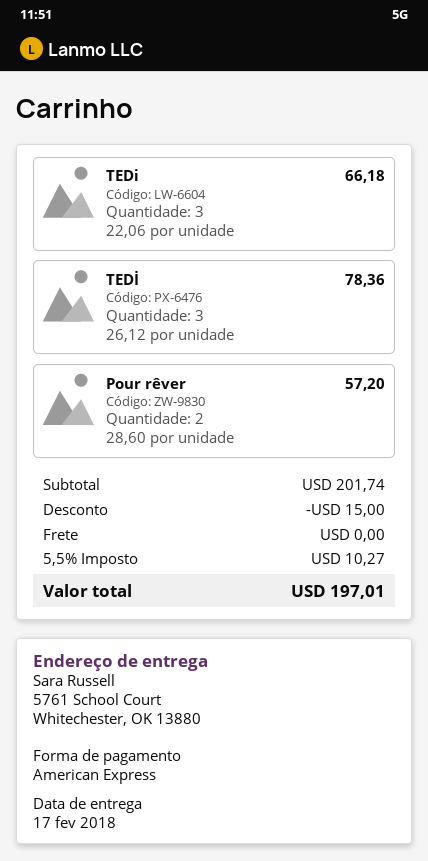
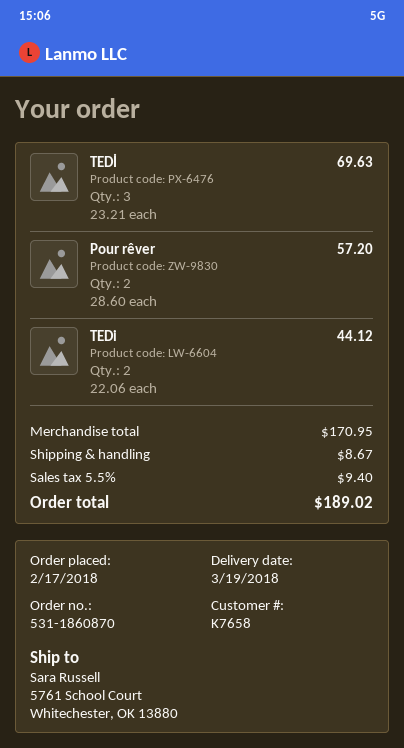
delivery date: 2018-02-17 -> 2018-03-19
TEDi: 3 x 22.06 = 66.18 -> 2 x 22.06 = 44.12
TEDİ: 3 x 26.12 = 78.36 -> 3 x 23.21 = 69.63
subtotal: 201.74 -> 170.95
discount: 15.00 -> none
shipping: 0.00 -> 8.67
tax: 5.5% = 10.27 -> 5.5% = 9.40
total: 197.01 -> 189.02

